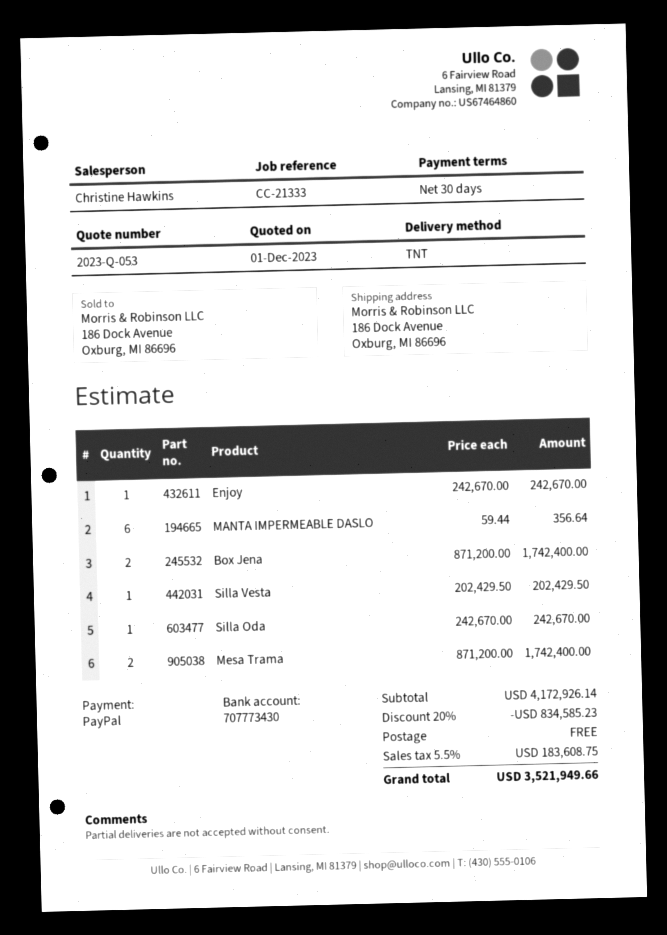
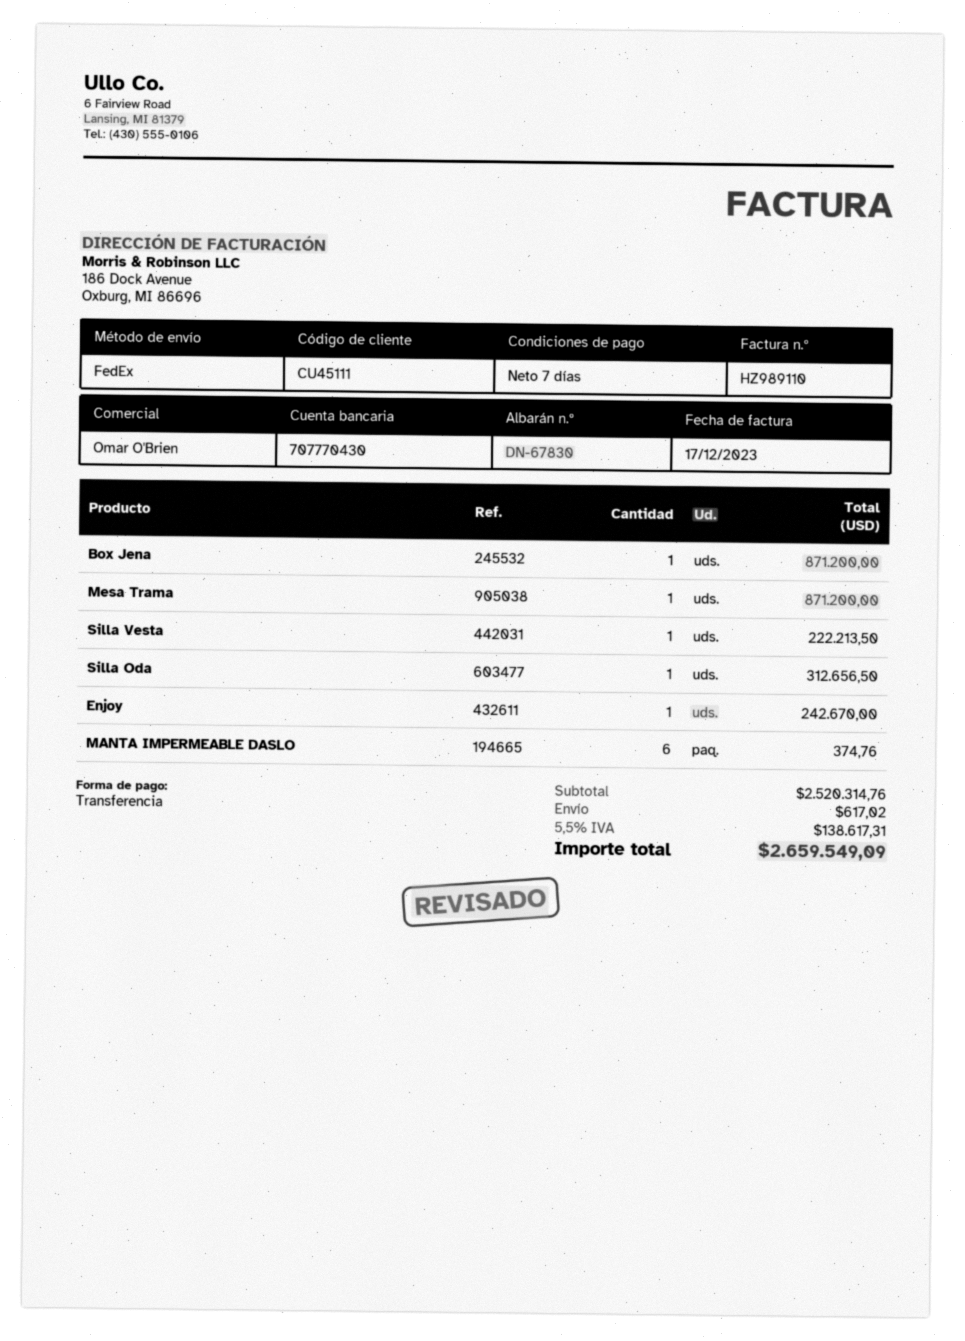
payment terms: 30 days -> 7 days
sales rep: Christine Hawkins -> Omar O'Brien
payment method: PayPal -> bank transfer
bank account: 707773430 -> 707770430
shipping method: TNT -> FedEx
MANTA IMPERMEABLE DASLO: 6 for 356.64 -> 6 for 374.76
Box Jena: 2 for 1742400.00 -> 1 for 871200.00
Silla Vesta: 1 for 202429.50 -> 1 for 222213.50
Silla Oda: 1 for 242670.00 -> 1 for 312656.50
Mesa Trama: 2 for 1742400.00 -> 1 for 871200.00
subtotal: 4172926.14 -> 2520314.76
discount: 20% = 834585.23 -> none
shipping: 0.00 -> 617.02
tax: 5.5% = 183608.75 -> 5.5% = 138617.31
total: 3521949.66 -> 2659549.09

